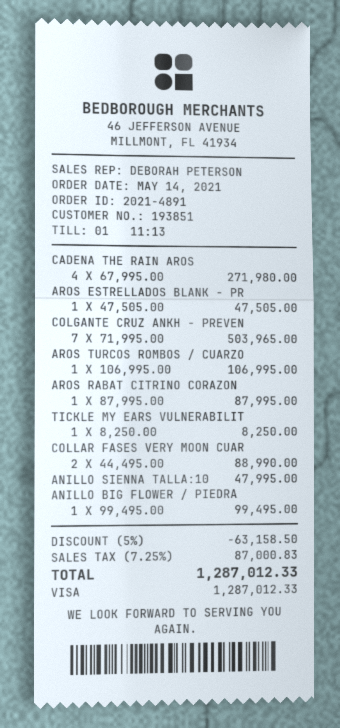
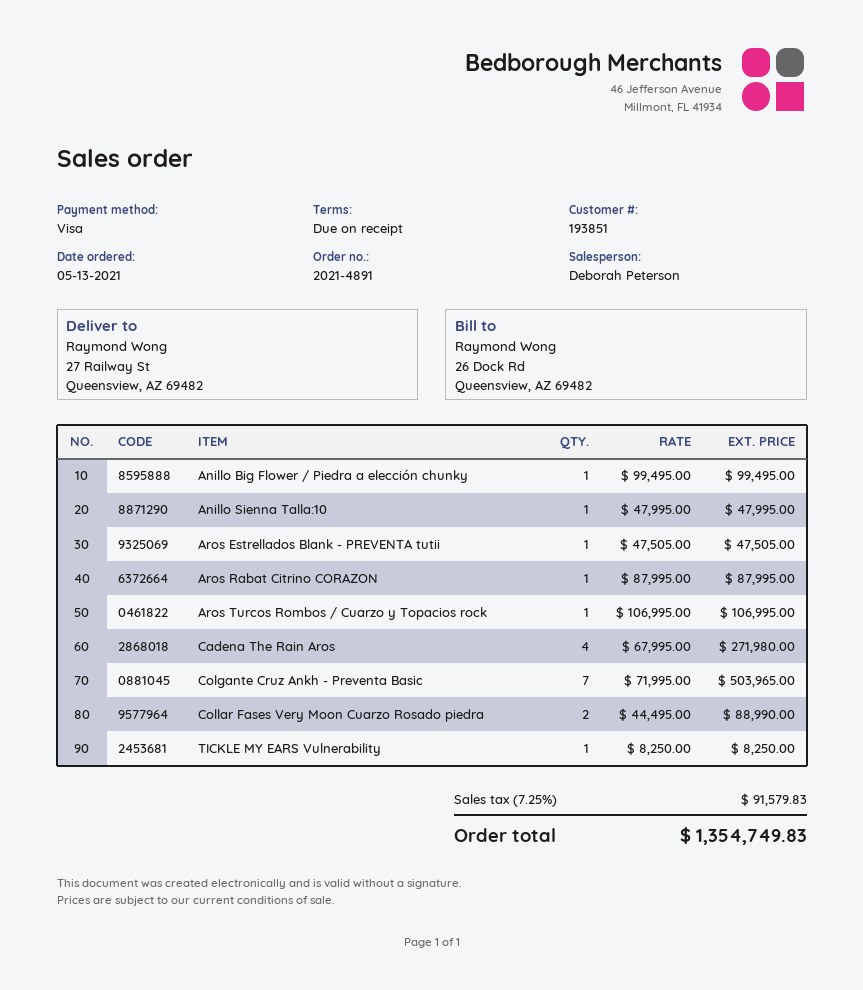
order date: 2021-05-14 -> 2021-05-13
discount: 5% = 63158.50 -> none
tax: 7.25% = 87000.83 -> 7.25% = 91579.83
total: 1287012.33 -> 1354749.83

